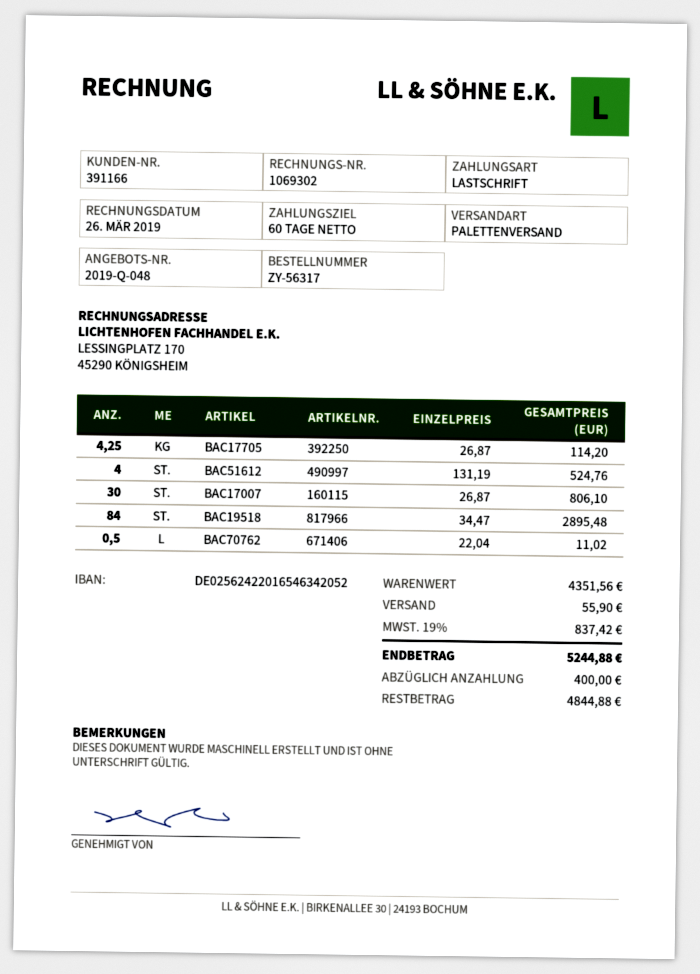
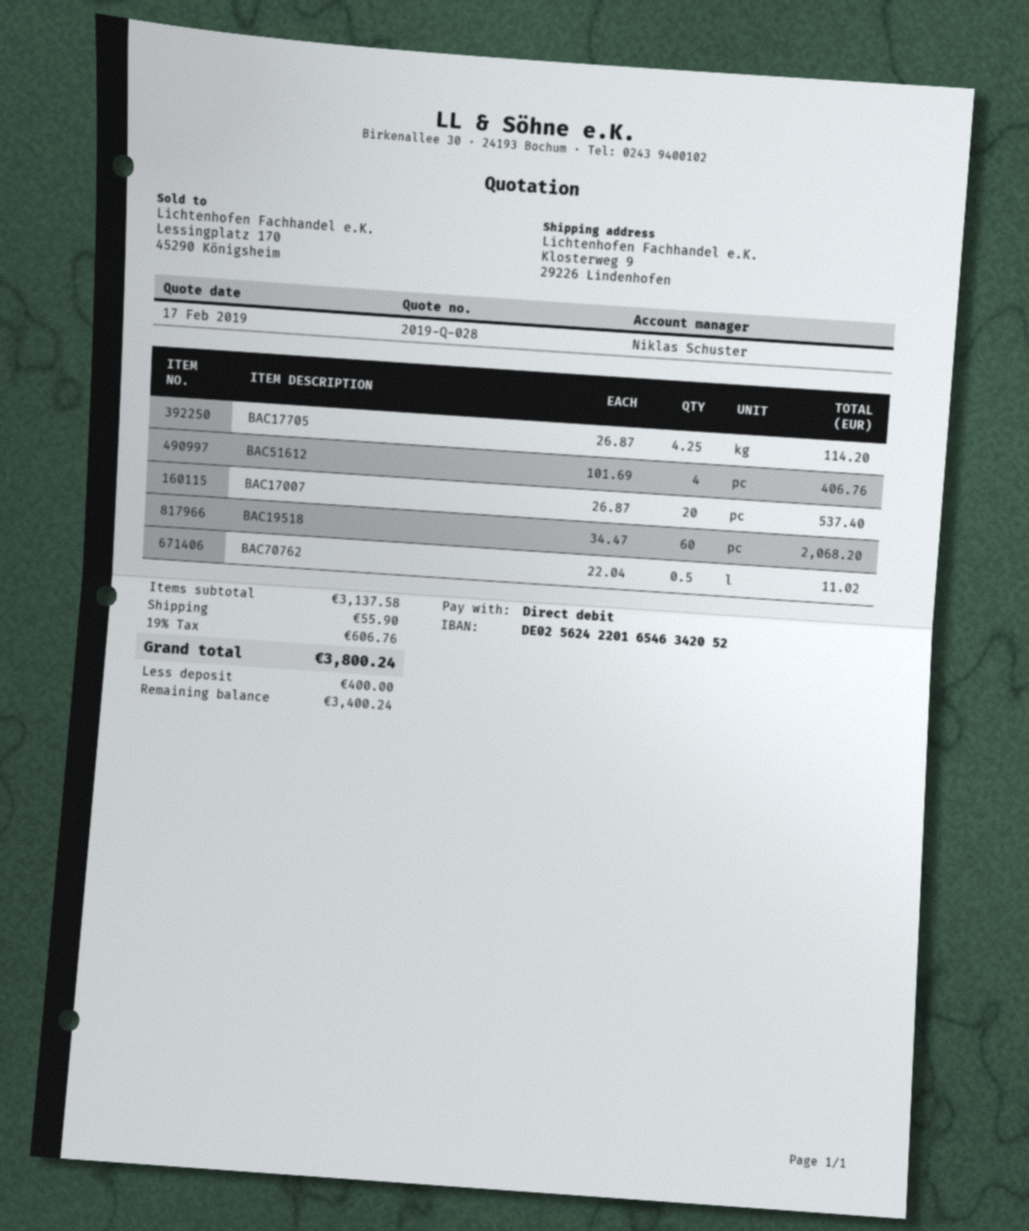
quote number: 2019-Q-048 -> 2019-Q-028
BAC51612: 4 x 131.19 = 524.76 -> 4 x 101.69 = 406.76
BAC17007: 30 x 26.87 = 806.10 -> 20 x 26.87 = 537.40
BAC19518: 84 x 34.47 = 2895.48 -> 60 x 34.47 = 2068.20
subtotal: 4351.56 -> 3137.58
tax: 19% = 837.42 -> 19% = 606.76
total: 5244.88 -> 3800.24
balance: 4844.88 -> 3400.24

